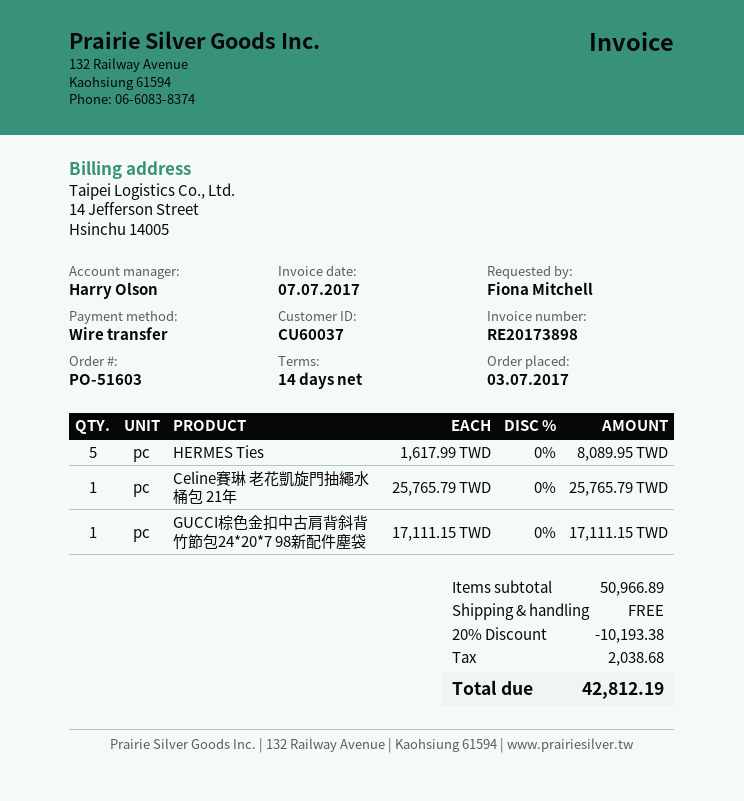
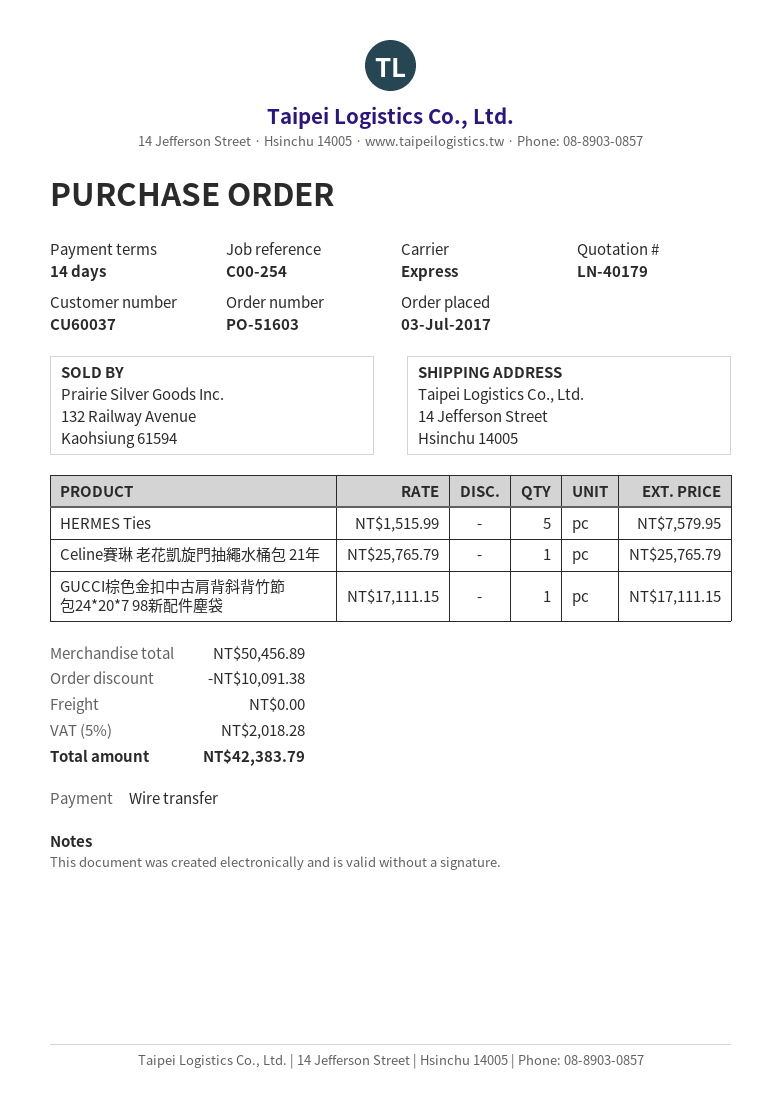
HERMES Ties: 5 x 1617.99 = 8089.95 -> 5 x 1515.99 = 7579.95
subtotal: 50966.89 -> 50456.89
discount: 10193.38 -> 10091.38
tax: 2038.68 -> 2018.28
total: 42812.19 -> 42383.79

